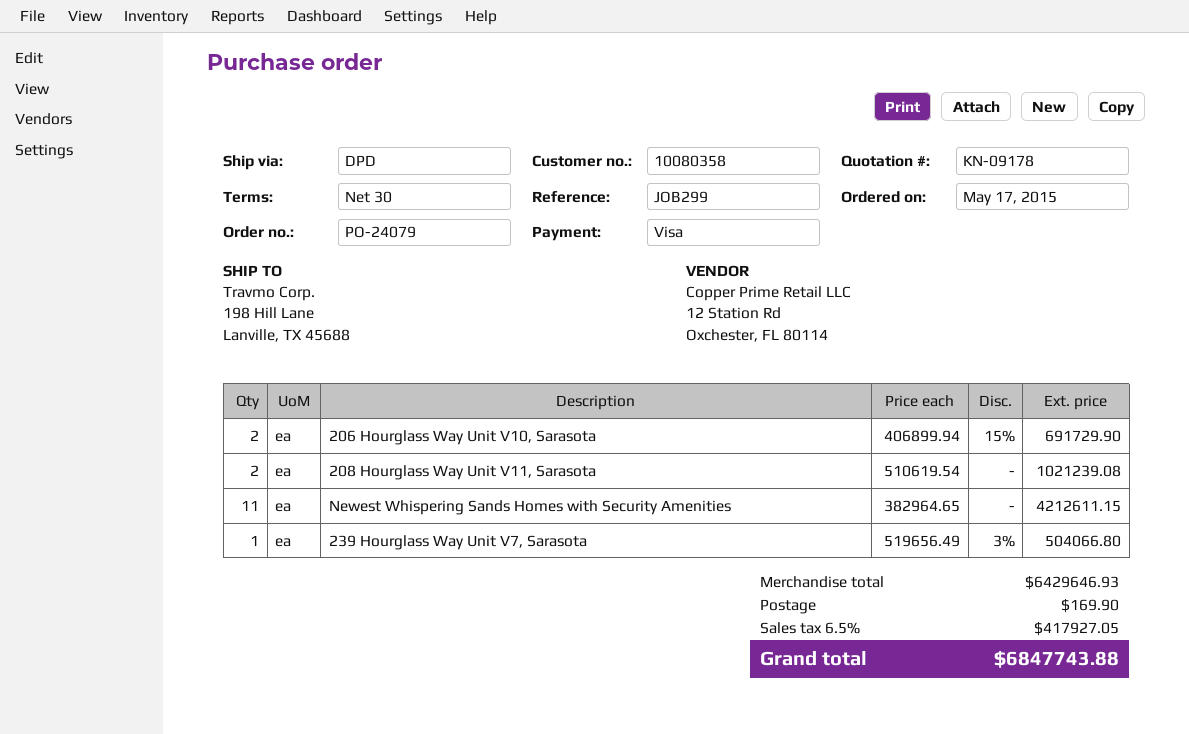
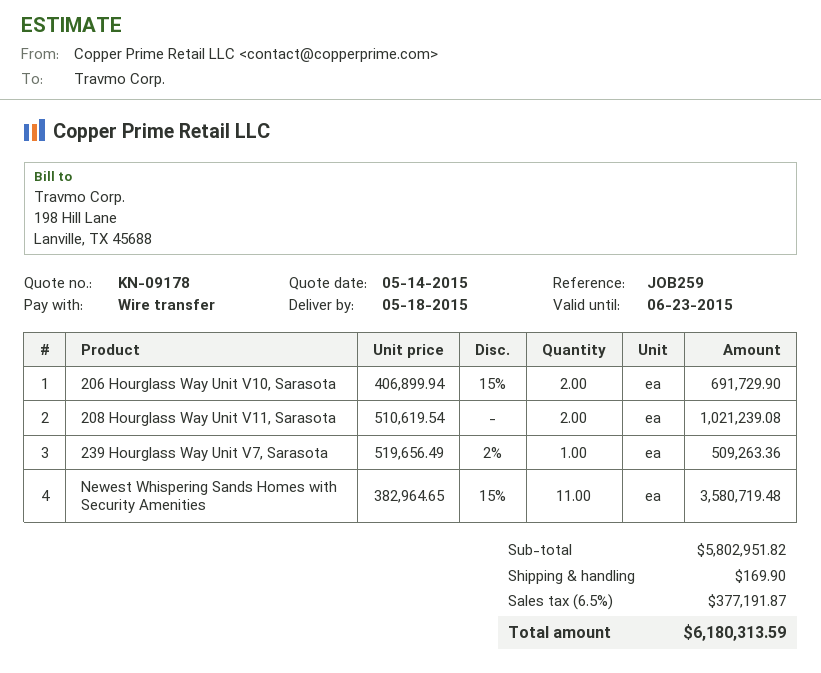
reference: JOB299 -> JOB259
payment method: Visa -> bank transfer
Newest Whispering Sands Homes with Security Amenities: 11 x 382964.65 = 4212611.15 -> 11 x 382964.65 - 15% = 3580719.48
239 Hourglass Way Unit V7, Sarasota: 1 x 519656.49 - 3% = 504066.80 -> 1 x 519656.49 - 2% = 509263.36
subtotal: 6429646.93 -> 5802951.82
tax: 6.5% = 417927.05 -> 6.5% = 377191.87
total: 6847743.88 -> 6180313.59

